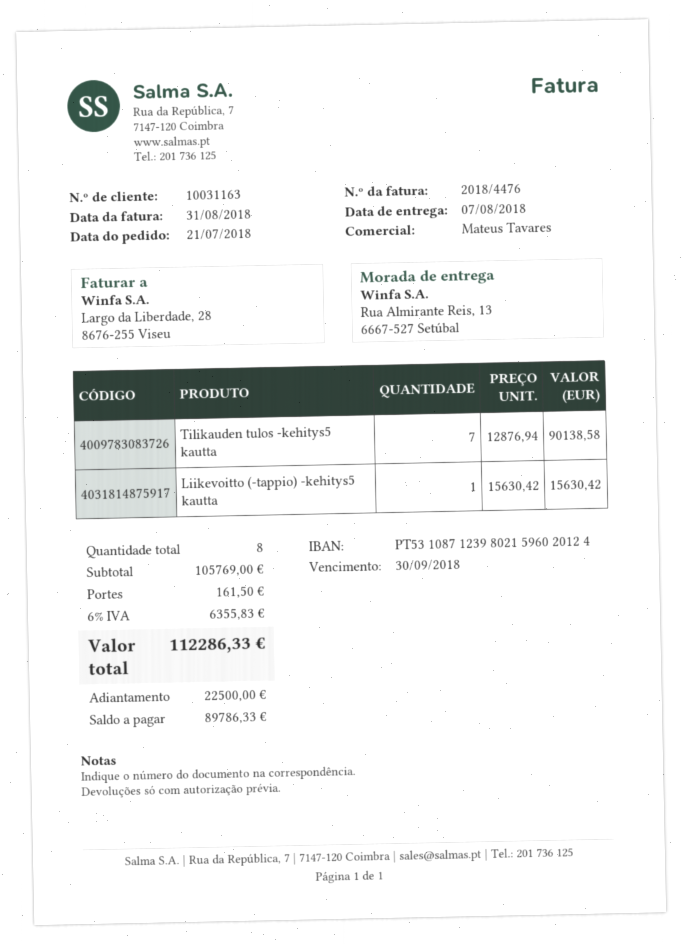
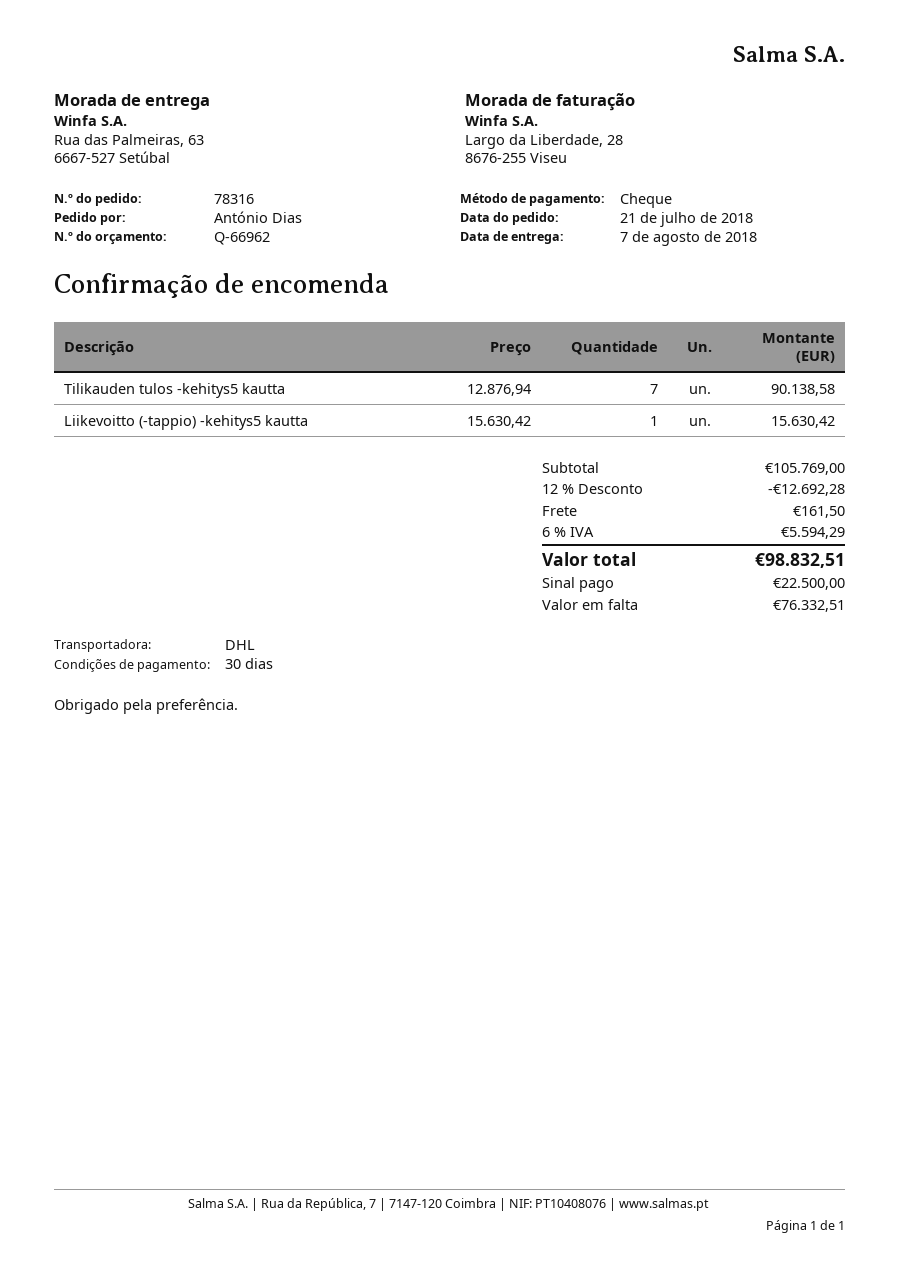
ship to: Rua Almirante Reis, 13, 6667-527 Setúbal -> Rua das Palmeiras, 63, 6667-527 Setúbal
discount: none -> 12% = 12692.28
tax: 6% = 6355.83 -> 6% = 5594.29
total: 112286.33 -> 98832.51
balance: 89786.33 -> 76332.51

